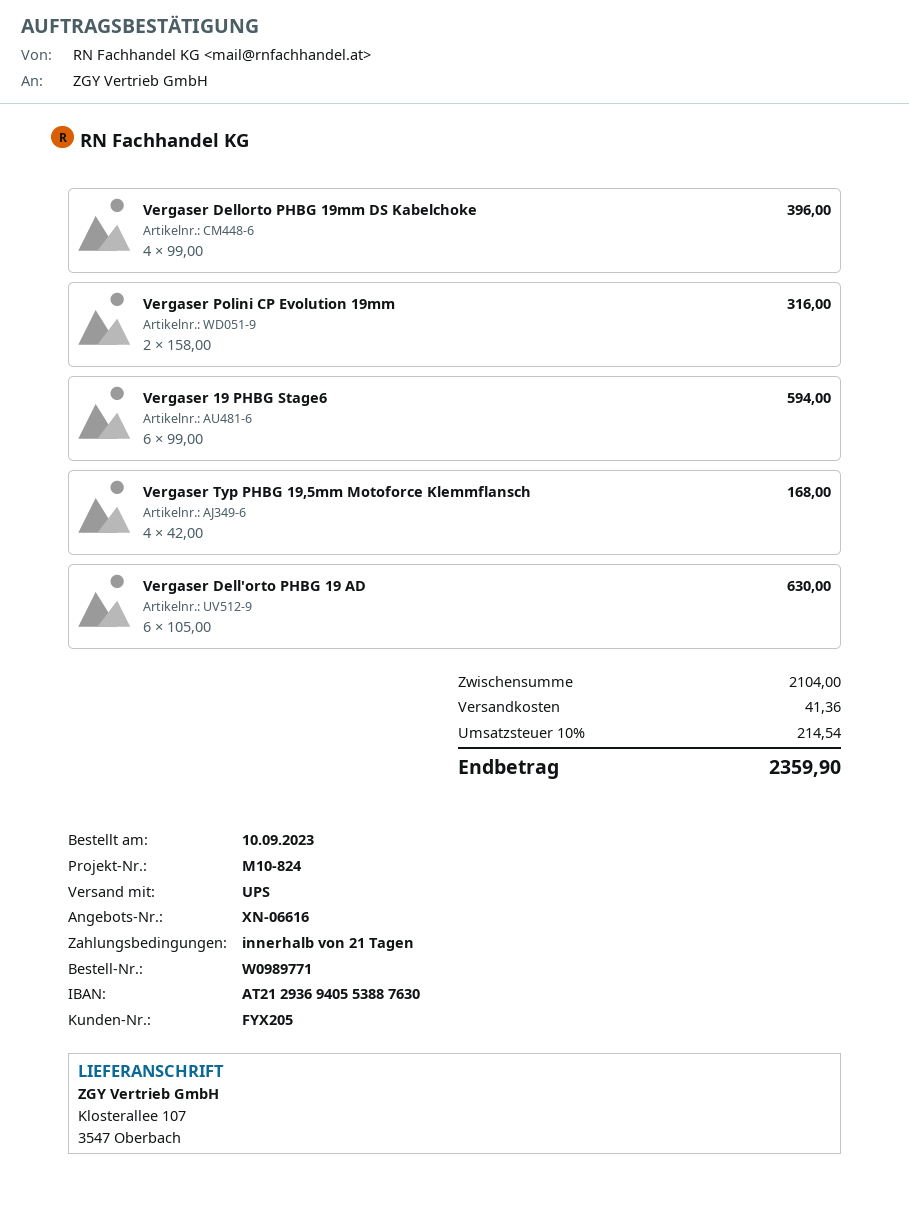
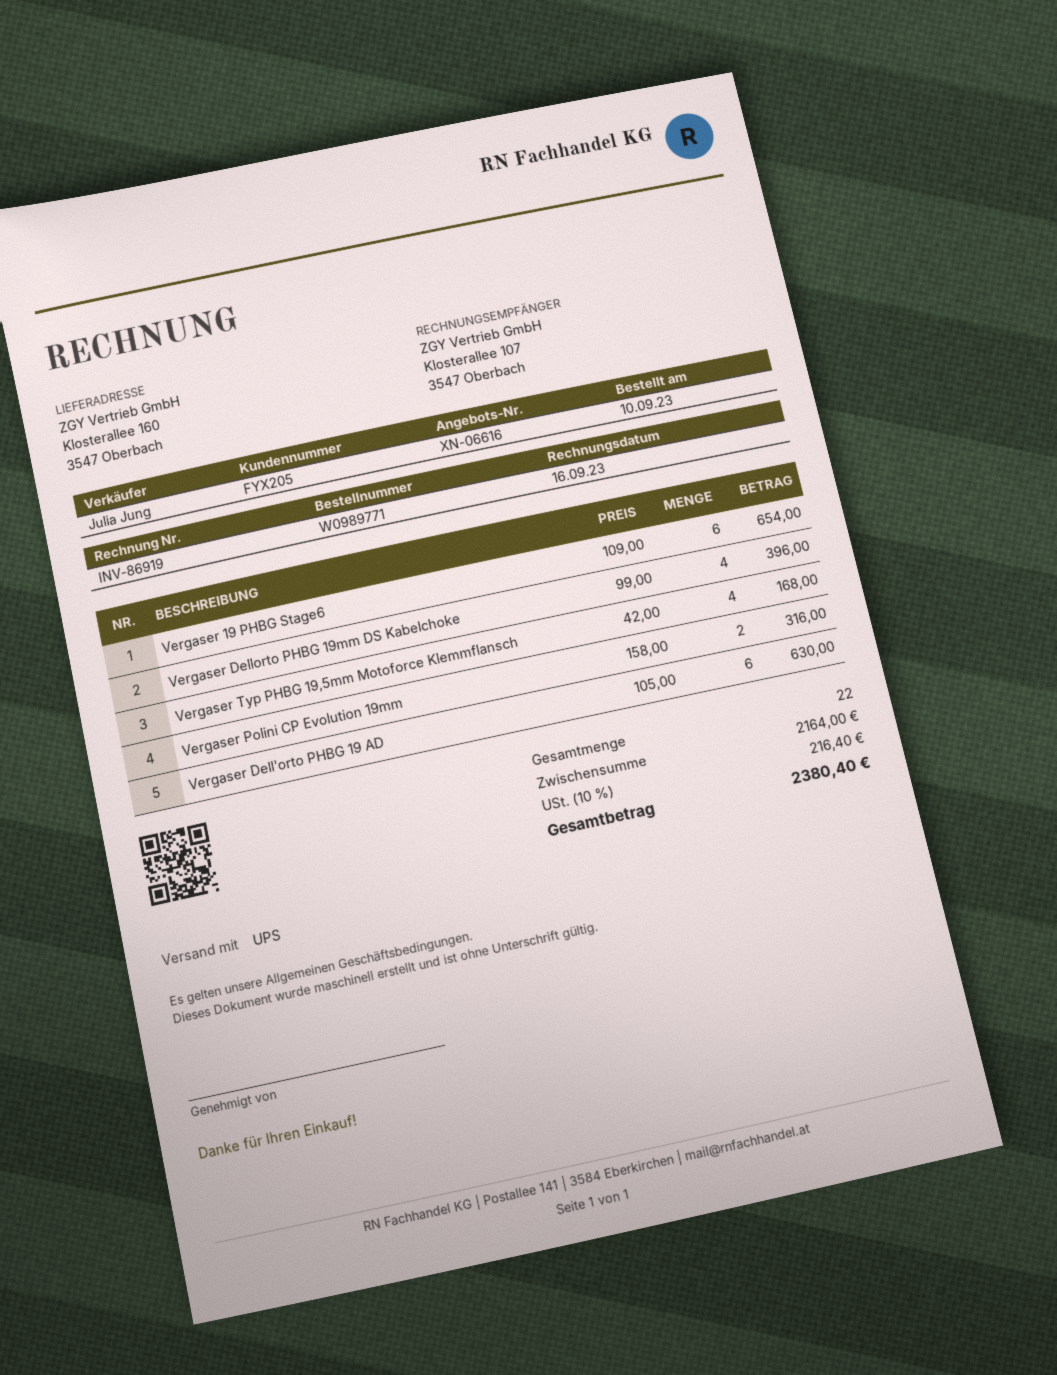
ship to: Klosterallee 107, 3547 Oberbach -> Klosterallee 160, 3547 Oberbach
Vergaser 19 PHBG Stage6: 6 x 99.00 = 594.00 -> 6 x 109.00 = 654.00
subtotal: 2104.00 -> 2164.00
shipping: 41.36 -> none
tax: 10% = 214.54 -> 10% = 216.40
total: 2359.90 -> 2380.40

